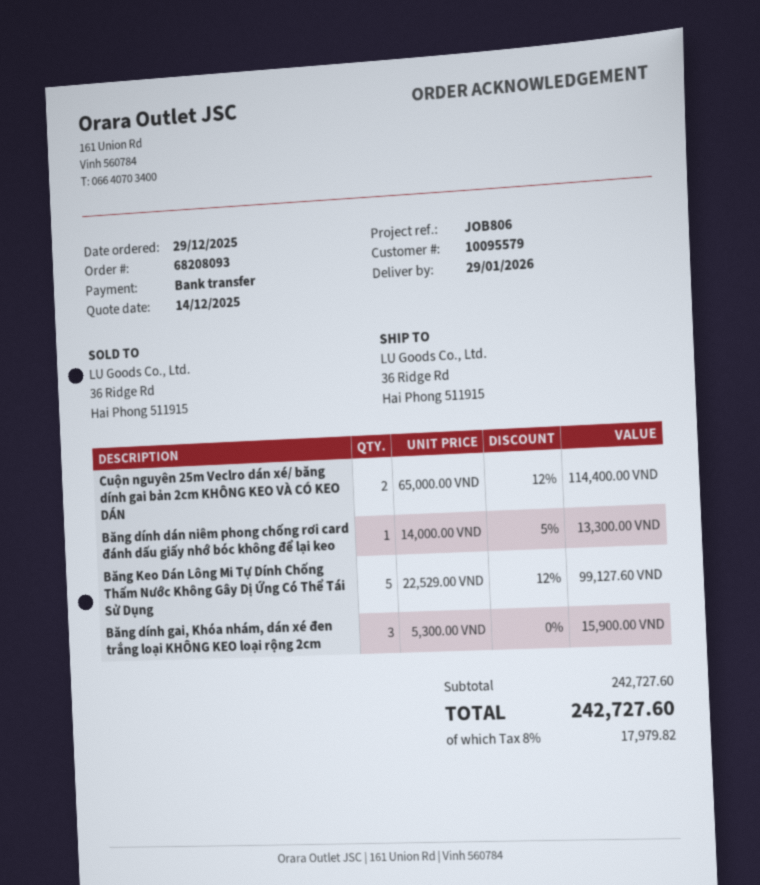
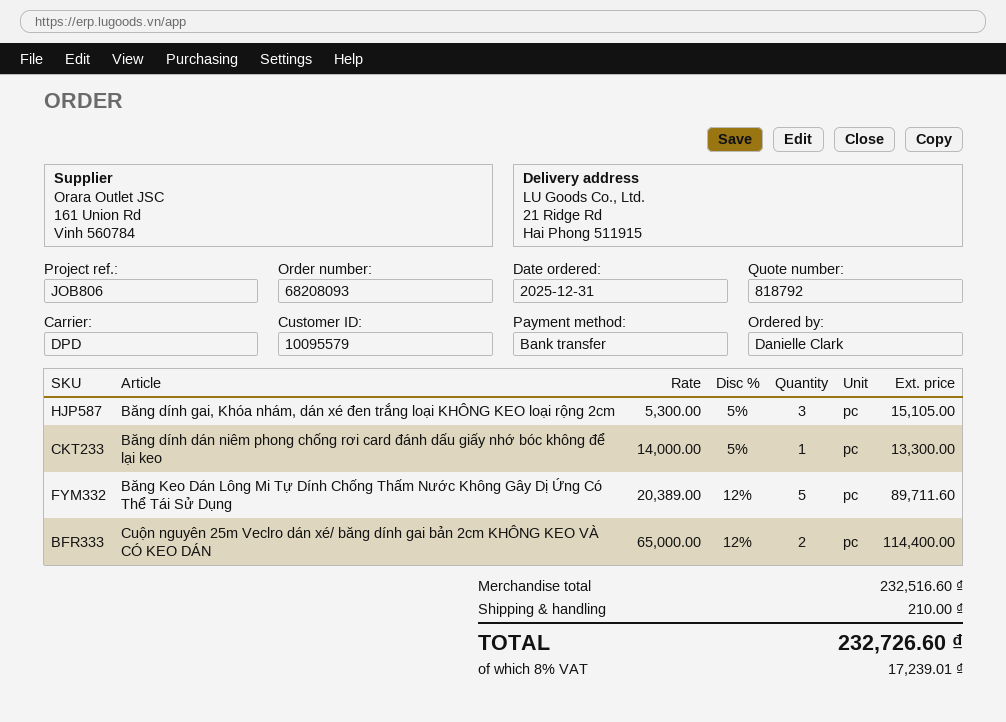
order date: 2025-12-29 -> 2025-12-31
ship to: 36 Ridge Rd, Hai Phong 511915 -> 21 Ridge Rd, Hai Phong 511915
Băng Keo Dán Lông Mi Tự Dính Chống Thấm Nước Không Gây Dị Ứng Có Thể Tái Sử Dụng: 5 x 22529.00 - 12% = 99127.60 -> 5 x 20389.00 - 12% = 89711.60
Băng dính gai, Khóa nhám, dán xé đen trắng loại KHÔNG KEO loại rộng 2cm: 3 x 5300.00 = 15900.00 -> 3 x 5300.00 - 5% = 15105.00
subtotal: 242727.60 -> 232516.60
shipping: none -> 210.00
tax: 8% = 17979.82 -> 8% = 17239.01
total: 242727.60 -> 232726.60

